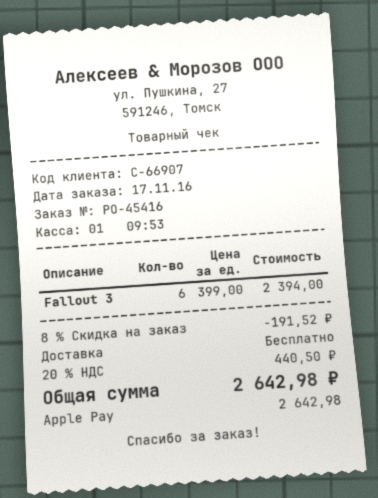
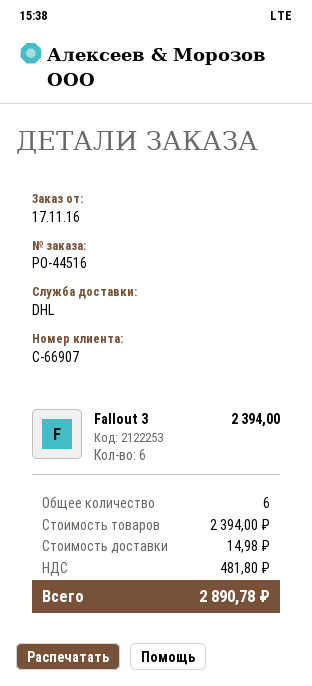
order number: PO-45416 -> PO-44516
discount: 8% = 191.52 -> none
shipping: 0.00 -> 14.98
tax: 440.50 -> 481.80
total: 2642.98 -> 2890.78

